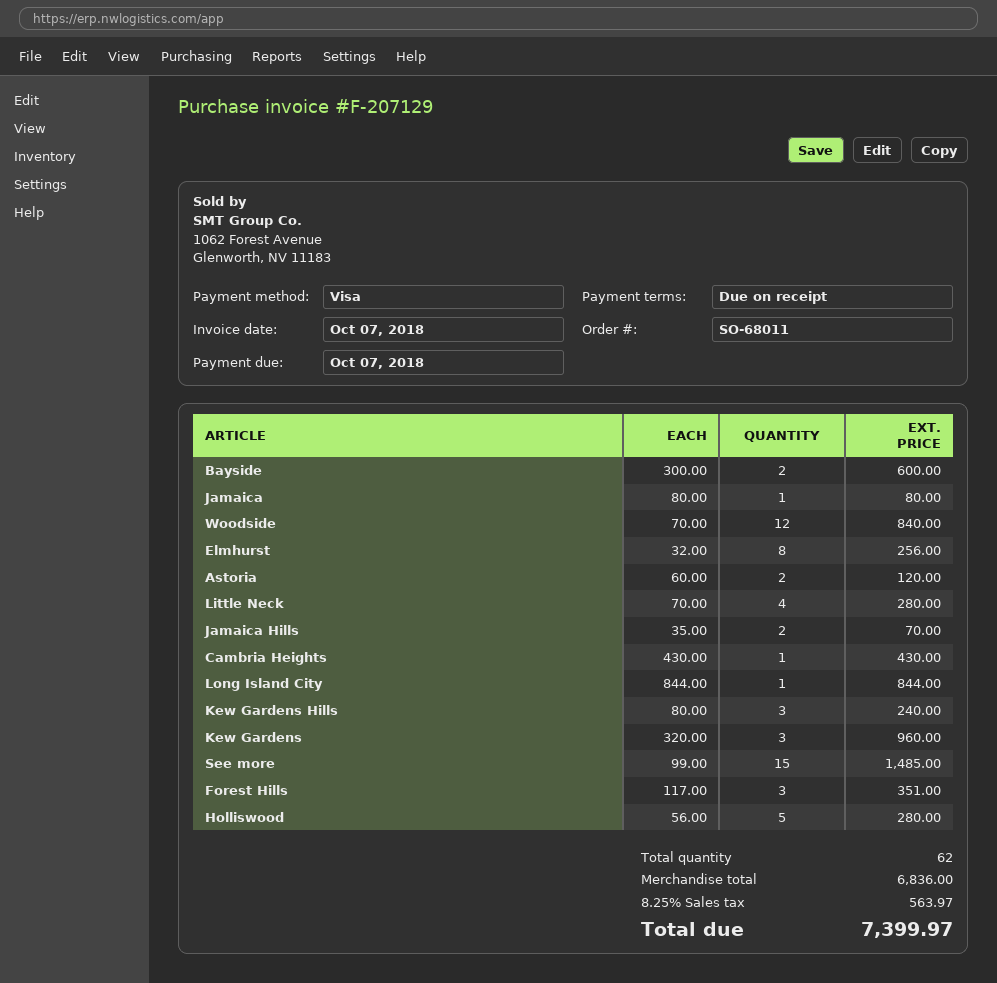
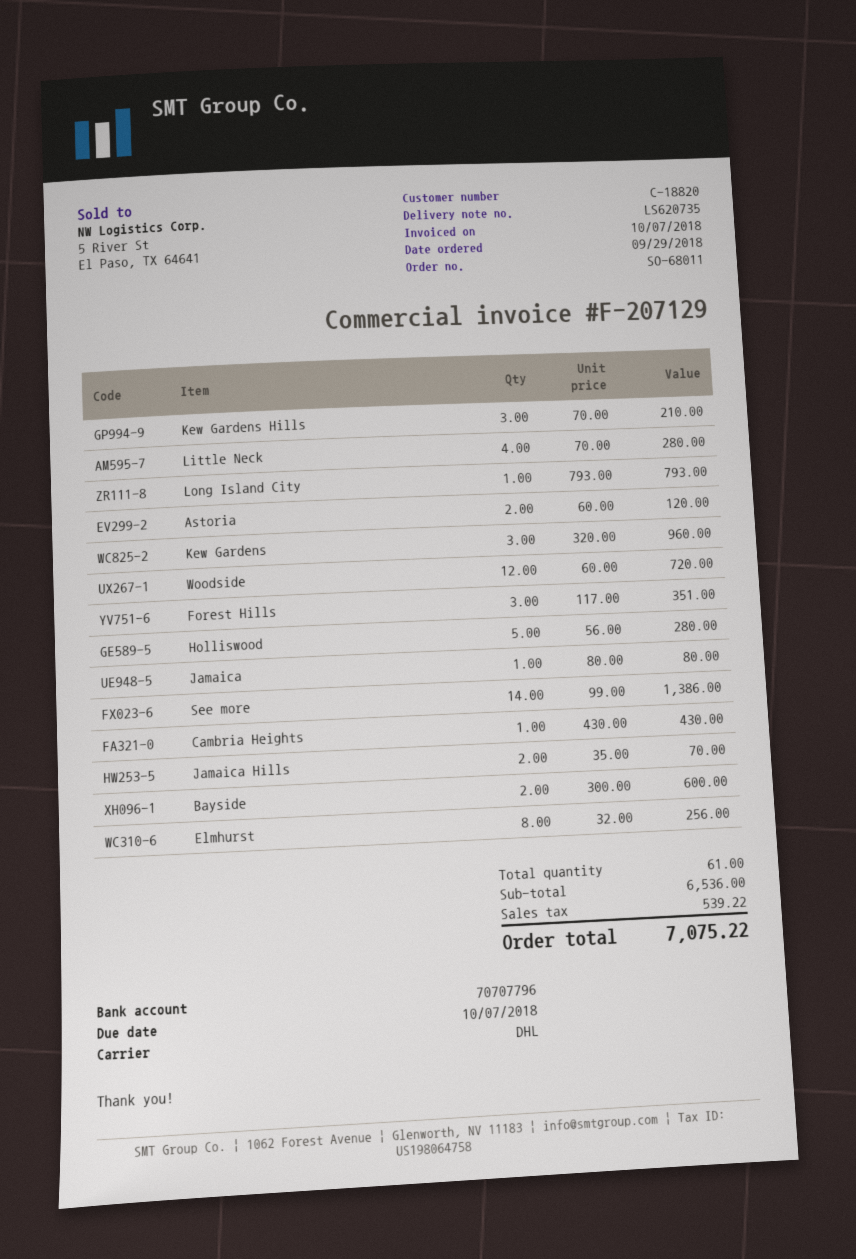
Woodside: 12 x 70.00 = 840.00 -> 12 x 60.00 = 720.00
Long Island City: 1 x 844.00 = 844.00 -> 1 x 793.00 = 793.00
Kew Gardens Hills: 3 x 80.00 = 240.00 -> 3 x 70.00 = 210.00
See more: 15 x 99.00 = 1485.00 -> 14 x 99.00 = 1386.00
total quantity: 62 -> 61
subtotal: 6836.00 -> 6536.00
tax: 563.97 -> 539.22
total: 7399.97 -> 7075.22

